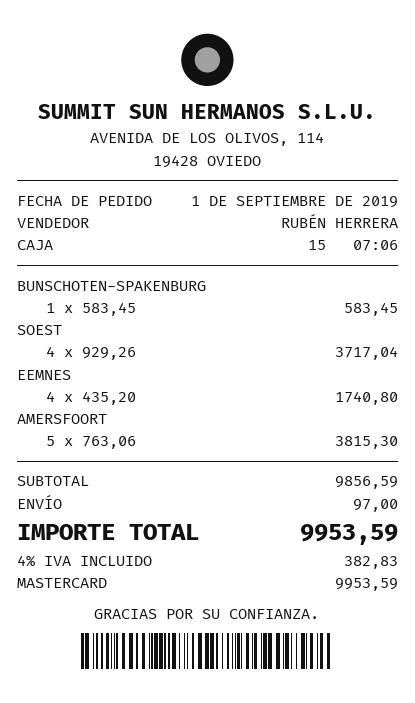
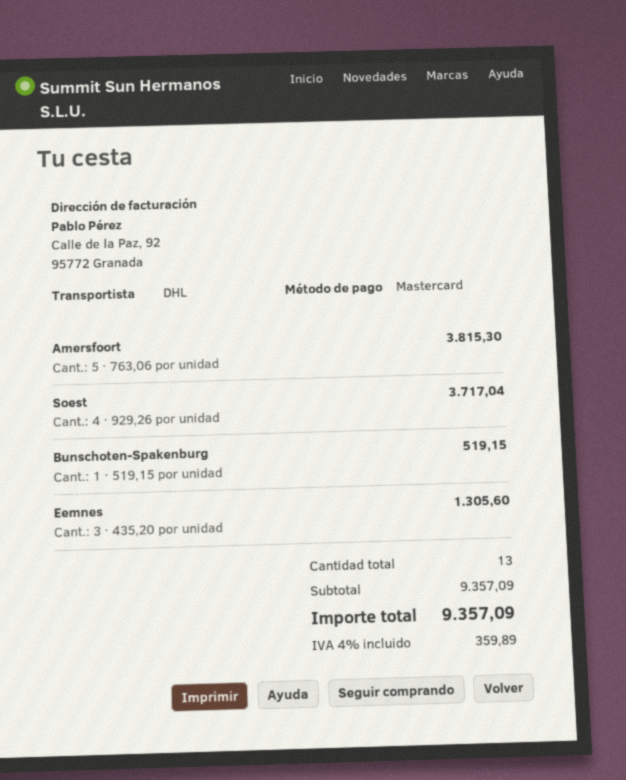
BUNSCHOTEN-SPAKENBURG: 1 x 583.45 = 583.45 -> 1 x 519.15 = 519.15
EEMNES: 4 x 435.20 = 1740.80 -> 3 x 435.20 = 1305.60
subtotal: 9856.59 -> 9357.09
shipping: 97.00 -> none
tax: 4% = 382.83 -> 4% = 359.89
total: 9953.59 -> 9357.09

